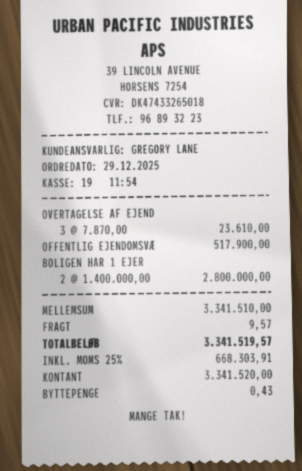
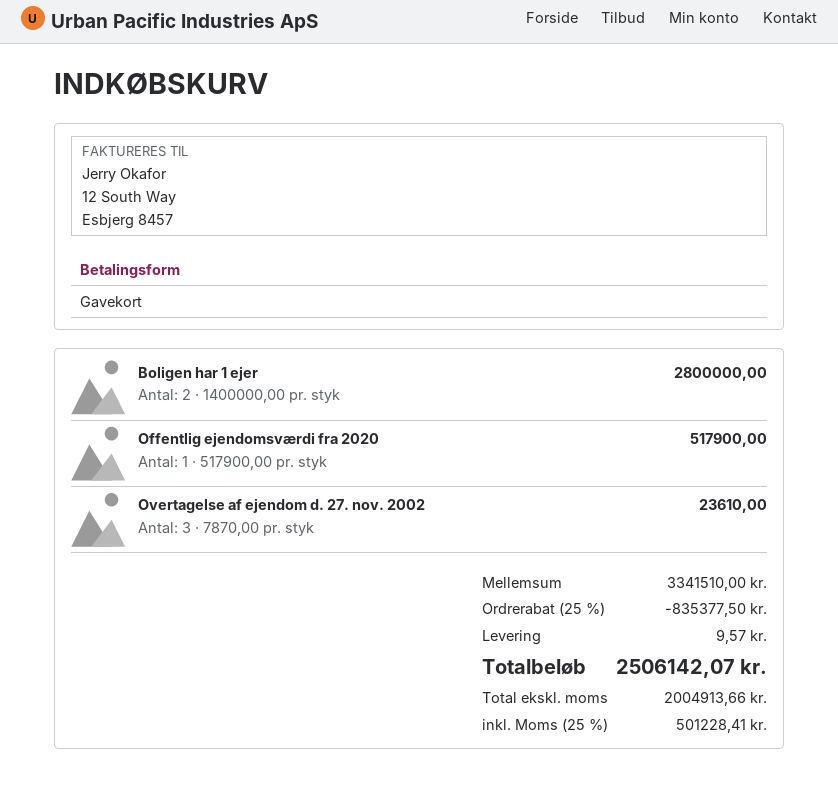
payment method: cash -> gift card
discount: none -> 25% = 835377.50
tax: 25% = 668303.91 -> 25% = 501228.41
total: 3341519.57 -> 2506142.07

